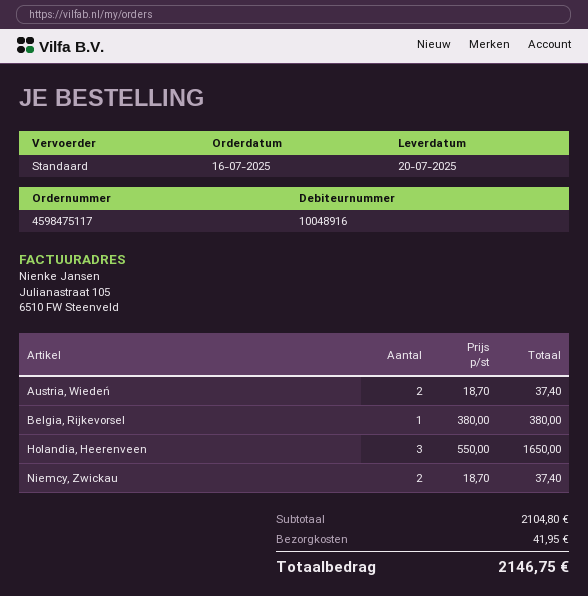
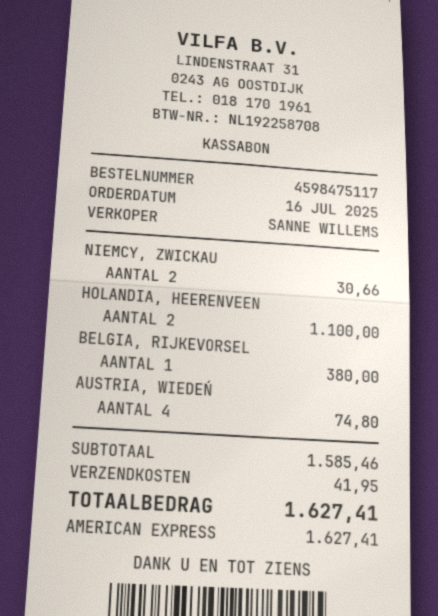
Austria, Wiedeń: 2 for 37.40 -> 4 for 74.80
Holandia, Heerenveen: 3 for 1650.00 -> 2 for 1100.00
Niemcy, Zwickau: 2 for 37.40 -> 2 for 30.66
subtotal: 2104.80 -> 1585.46
total: 2146.75 -> 1627.41

